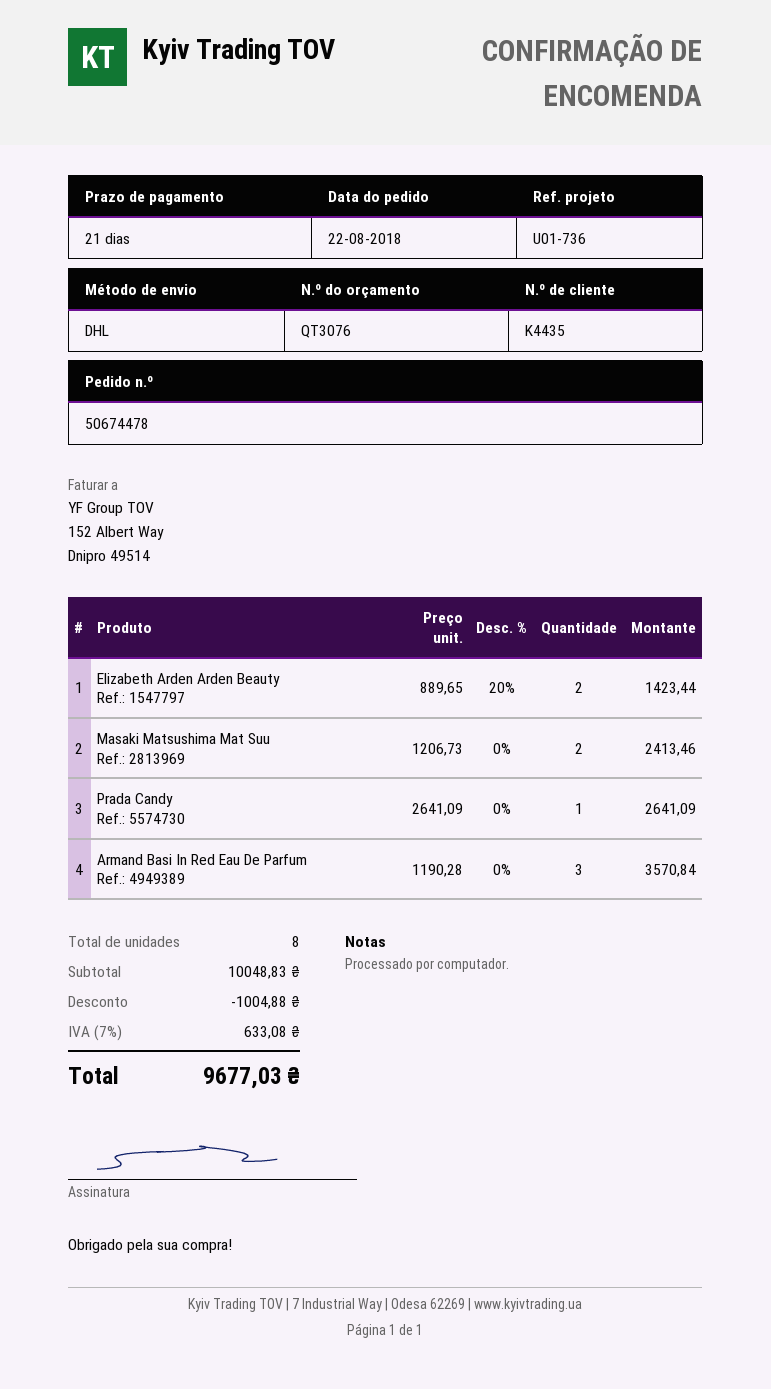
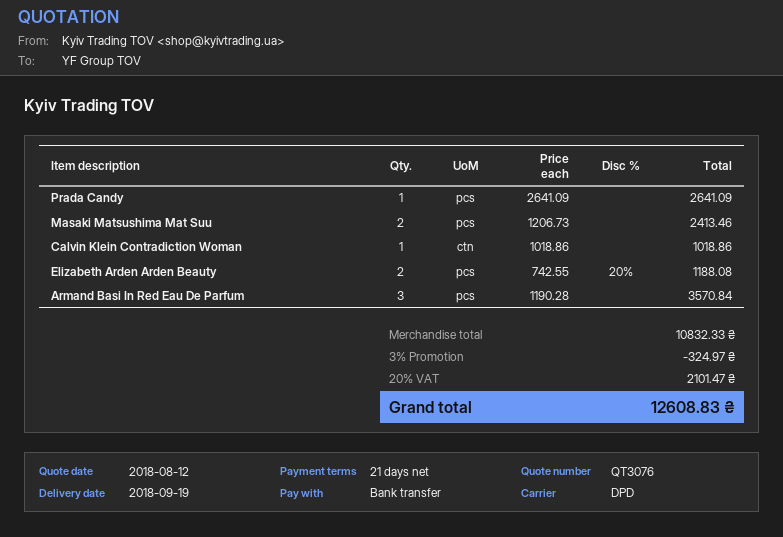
shipping method: DHL -> DPD
Elizabeth Arden Arden Beauty: 2 x 889.65 - 20% = 1423.44 -> 2 x 742.55 - 20% = 1188.08
Calvin Klein Contradiction Woman: none -> 1 x 1018.86 = 1018.86
subtotal: 10048.83 -> 10832.33
discount: 1004.88 -> 324.97
tax: 7% = 633.08 -> 20% = 2101.47
total: 9677.03 -> 12608.83

